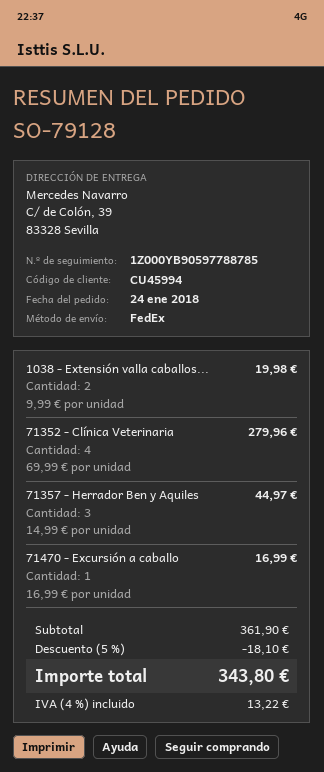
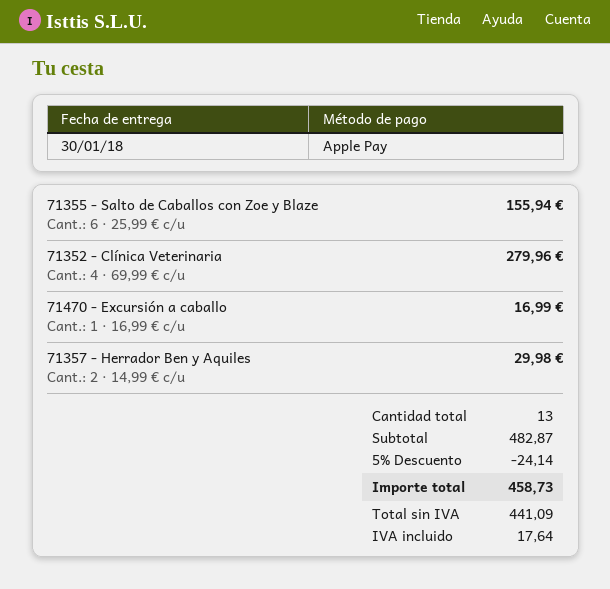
1038 - Extensión valla caballos...: 2 x 9.99 = 19.98 -> none
71357 - Herrador Ben y Aquiles: 3 x 14.99 = 44.97 -> 2 x 14.99 = 29.98
71355 - Salto de Caballos con Zoe y Blaze: none -> 6 x 25.99 = 155.94
subtotal: 361.90 -> 482.87
discount: 5% = 18.10 -> 5% = 24.14
tax: 13.22 -> 17.64
total: 343.80 -> 458.73

